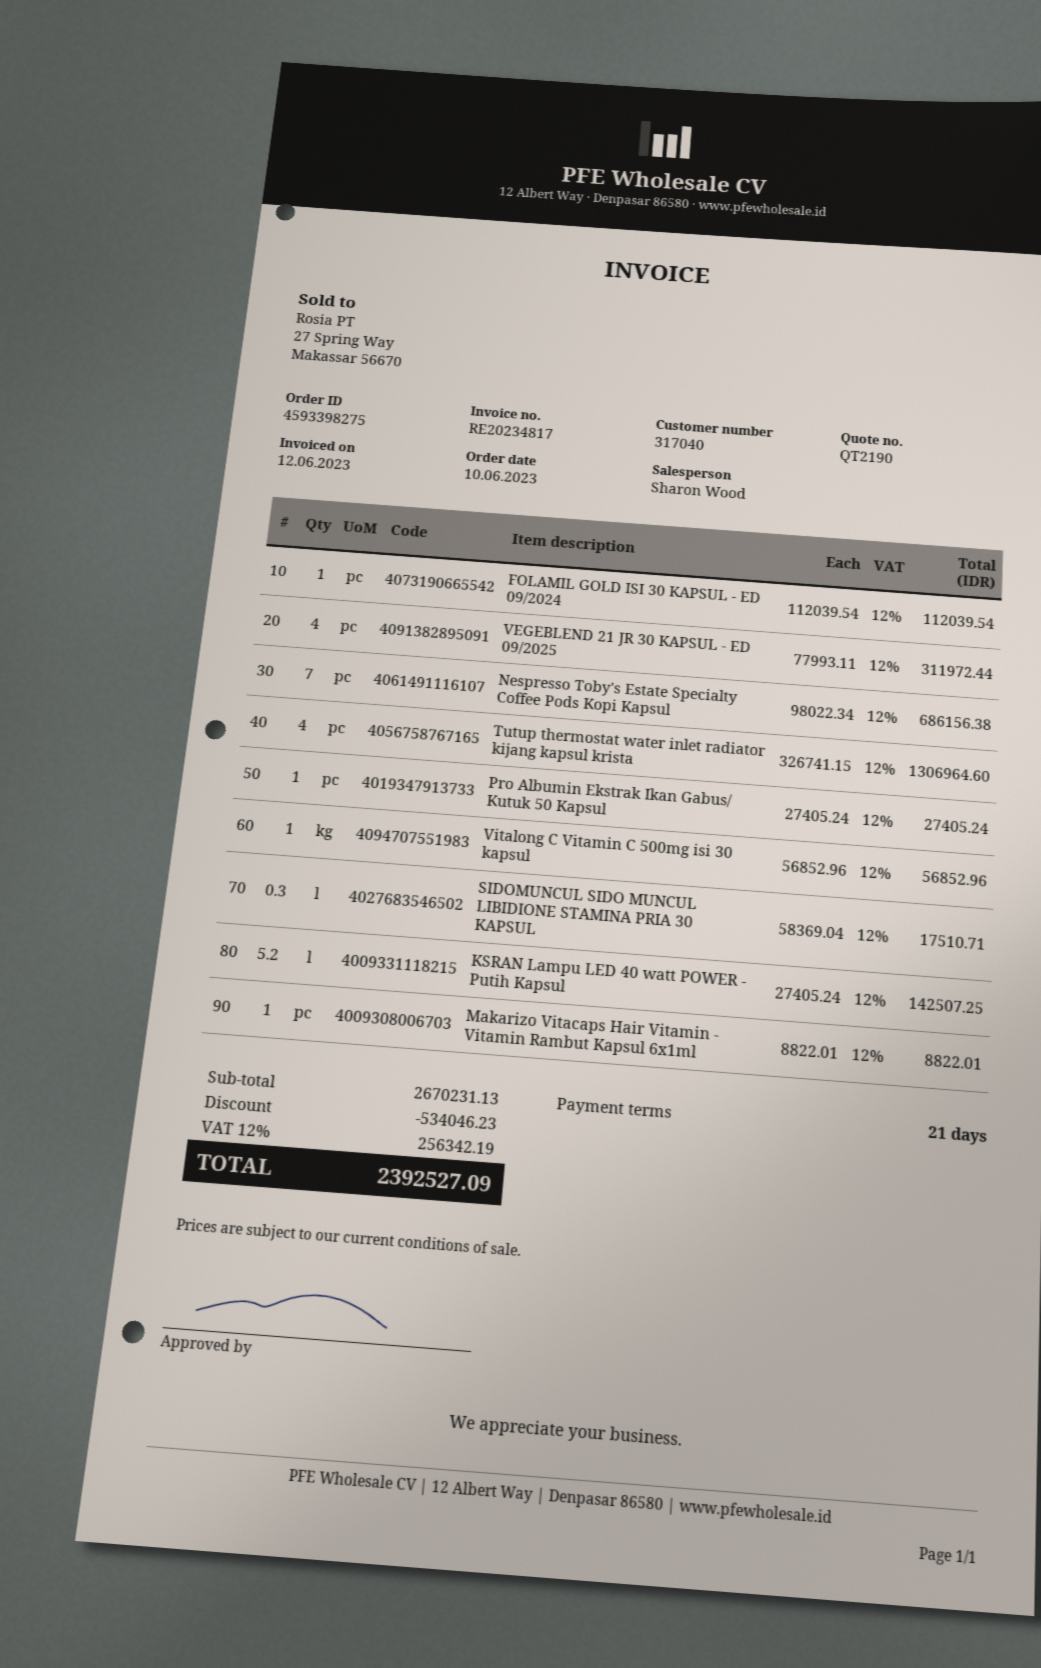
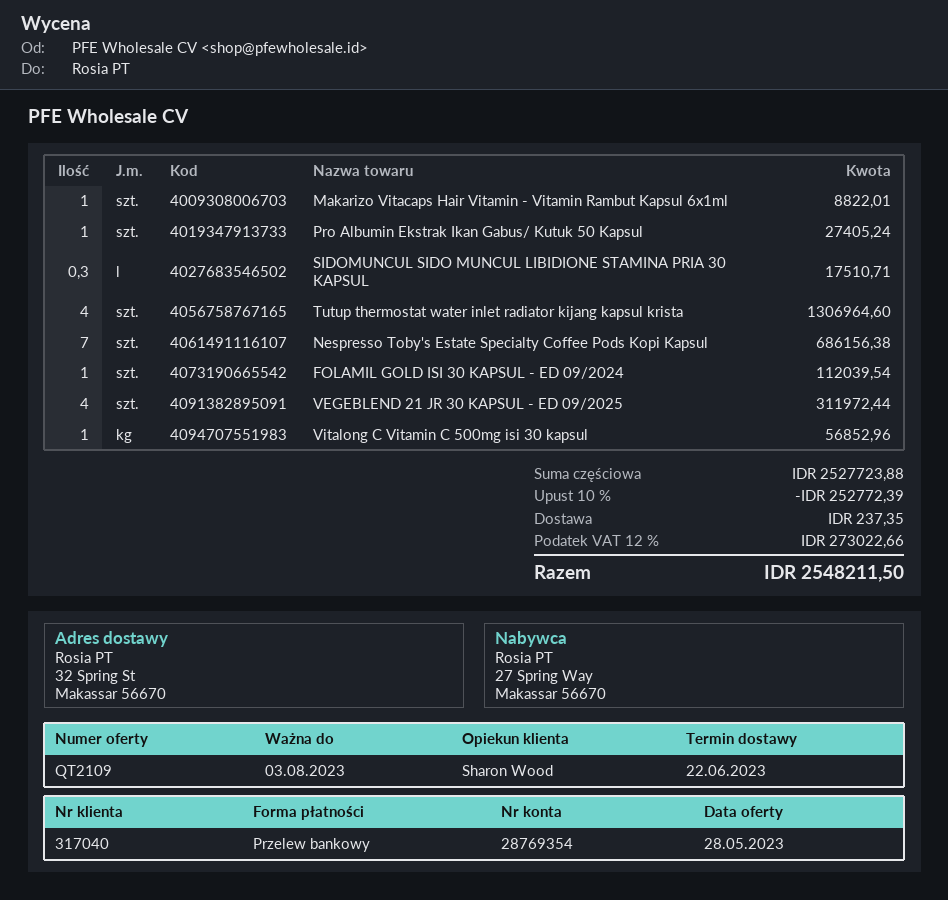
quote number: QT2190 -> QT2109
KSRAN Lampu LED 40 watt POWER - Putih Kapsul: 5.2 for 142507.25 -> none
subtotal: 2670231.13 -> 2527723.88
discount: 534046.23 -> 252772.39
shipping: none -> 237.35
tax: 12% = 256342.19 -> 12% = 273022.66
total: 2392527.09 -> 2548211.50

